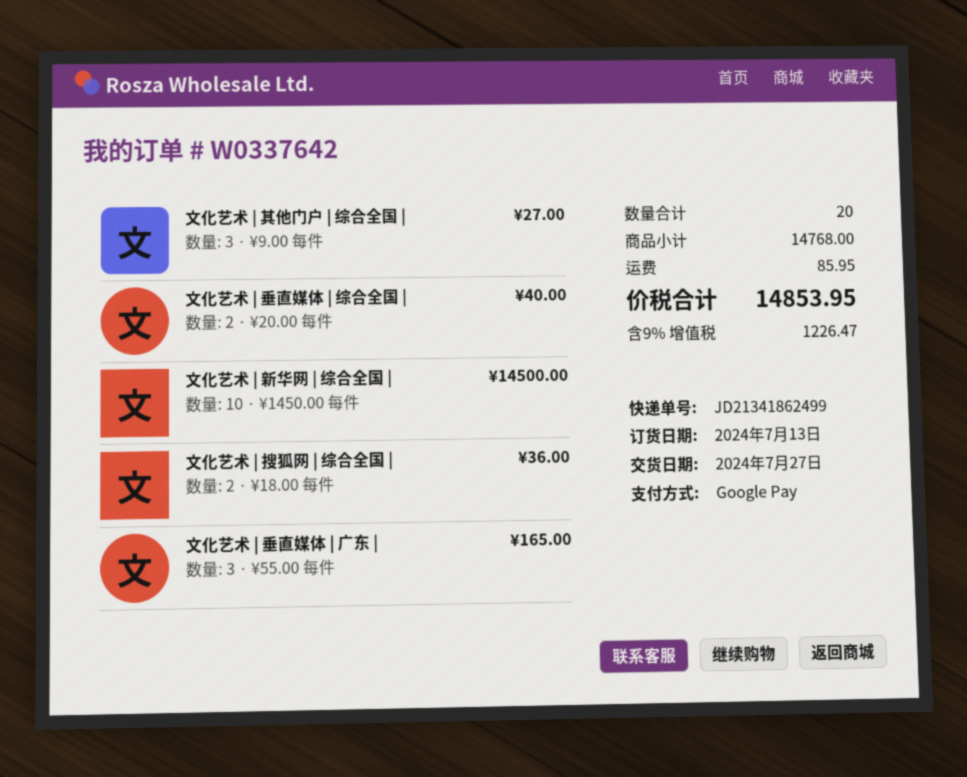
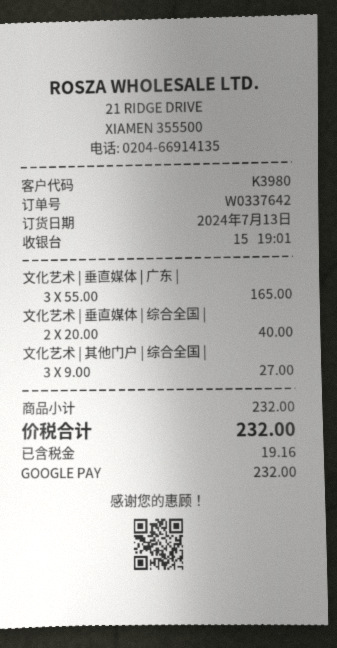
文化艺术 | 新华网 | 综合全国 |: 10 x 1450.00 = 14500.00 -> none
文化艺术 | 搜狐网 | 综合全国 |: 2 x 18.00 = 36.00 -> none
subtotal: 14768.00 -> 232.00
shipping: 85.95 -> none
tax: 1226.47 -> 19.16
total: 14853.95 -> 232.00

